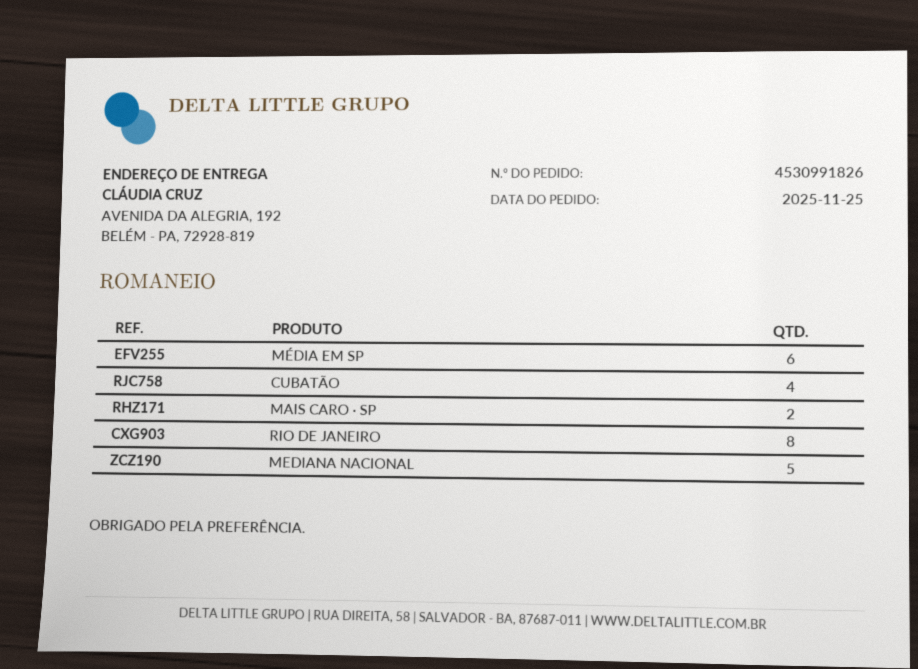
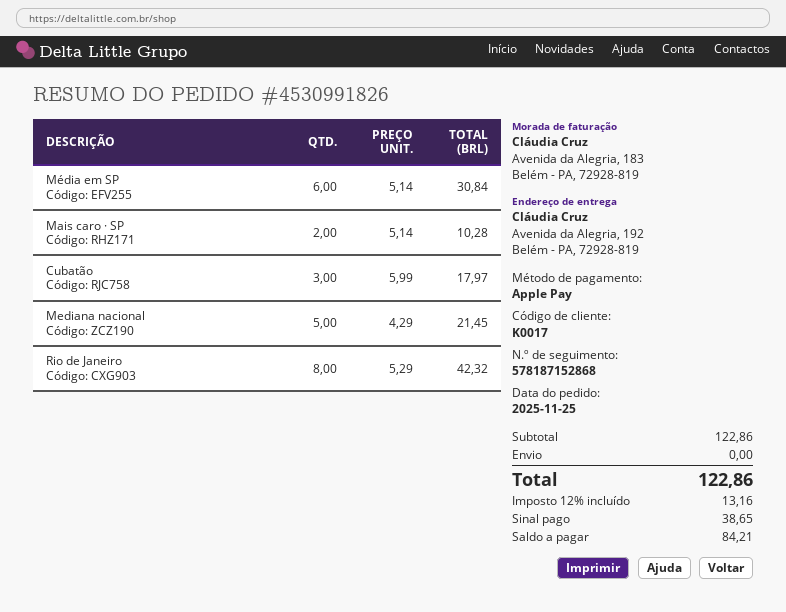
CUBATÃO: 4 -> 3

